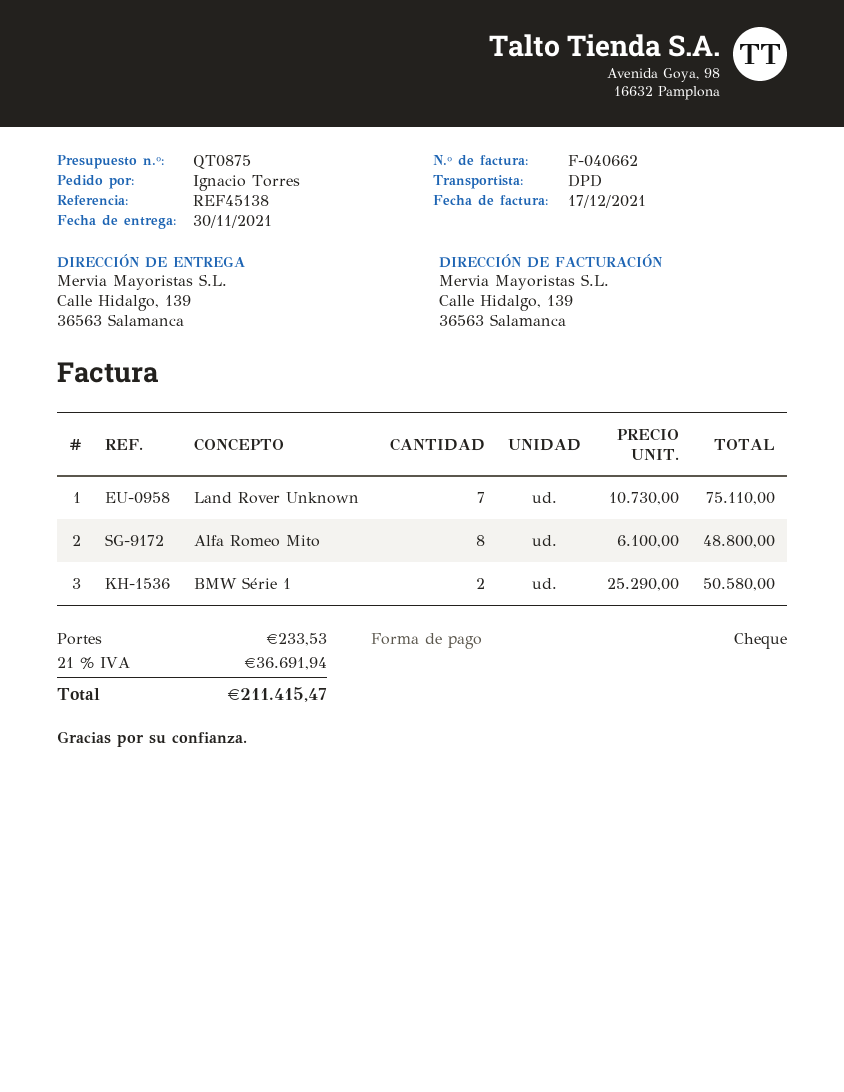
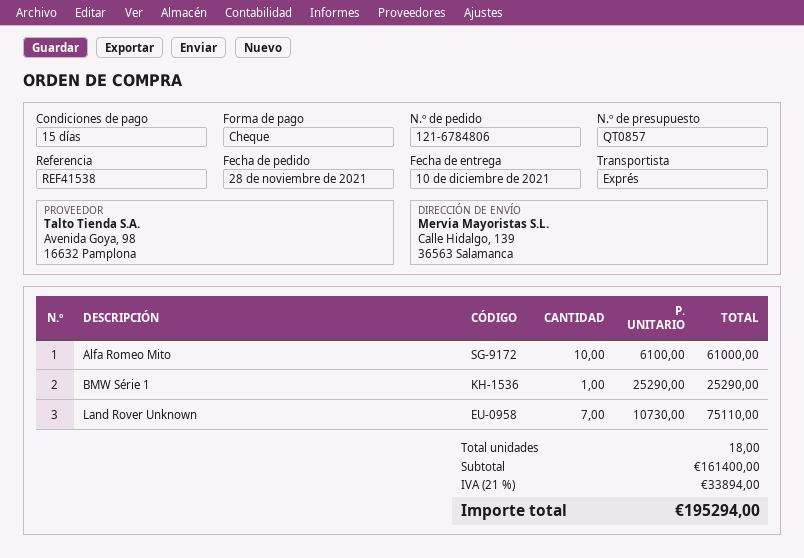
quote number: QT0875 -> QT0857
delivery date: 2021-11-30 -> 2021-12-10
reference: REF45138 -> REF41538
shipping method: DPD -> express
Alfa Romeo Mito: 8 x 6100.00 = 48800.00 -> 10 x 6100.00 = 61000.00
BMW Série 1: 2 x 25290.00 = 50580.00 -> 1 x 25290.00 = 25290.00
shipping: 233.53 -> none
tax: 21% = 36691.94 -> 21% = 33894.00
total: 211415.47 -> 195294.00

